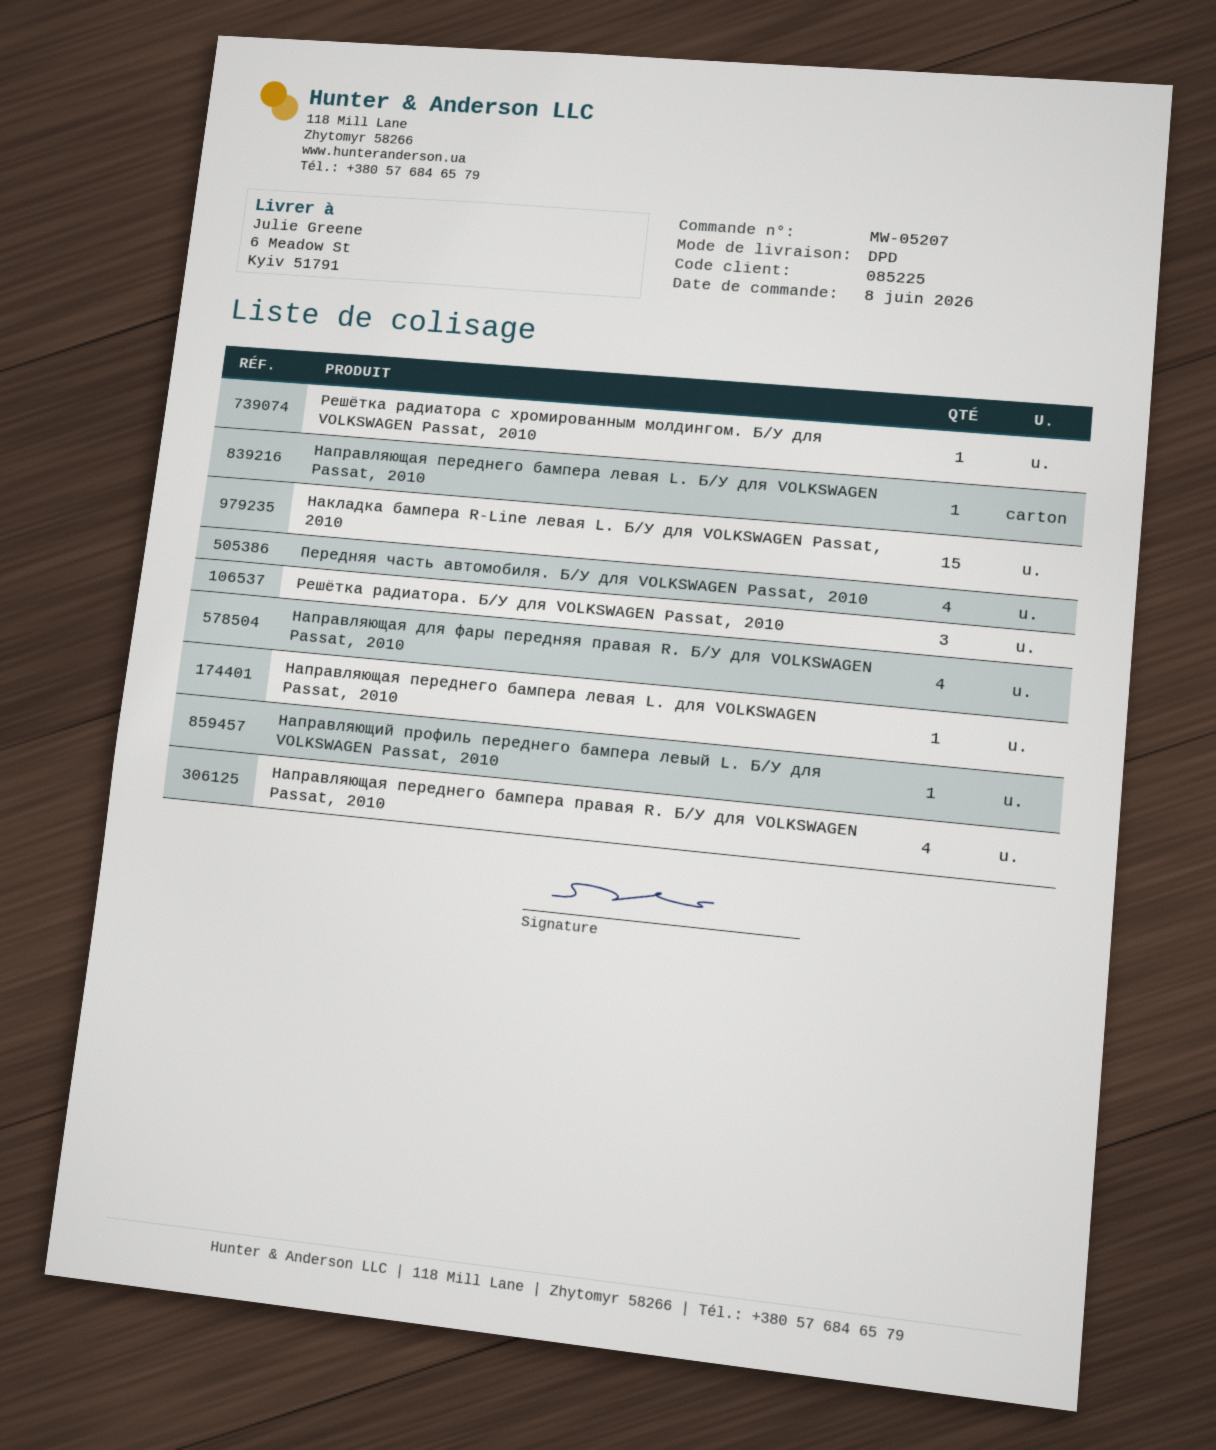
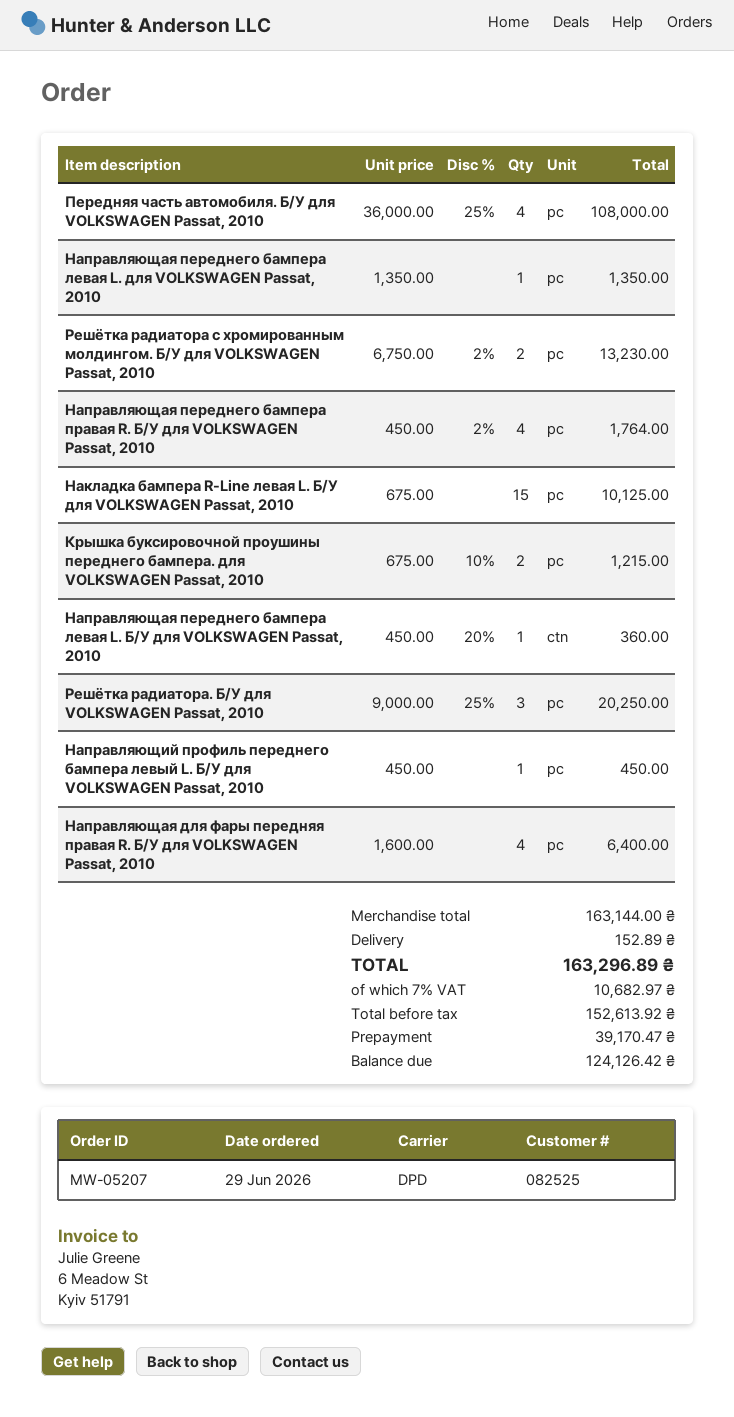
order date: 2026-06-08 -> 2026-06-29
customer number: 085225 -> 082525
Решётка радиатора с хромированным молдингом. Б/У для VOLKSWAGEN Passat, 2010: 1 -> 2
Крышка буксировочной проушины переднего бампера. для VOLKSWAGEN Passat, 2010: none -> 2

